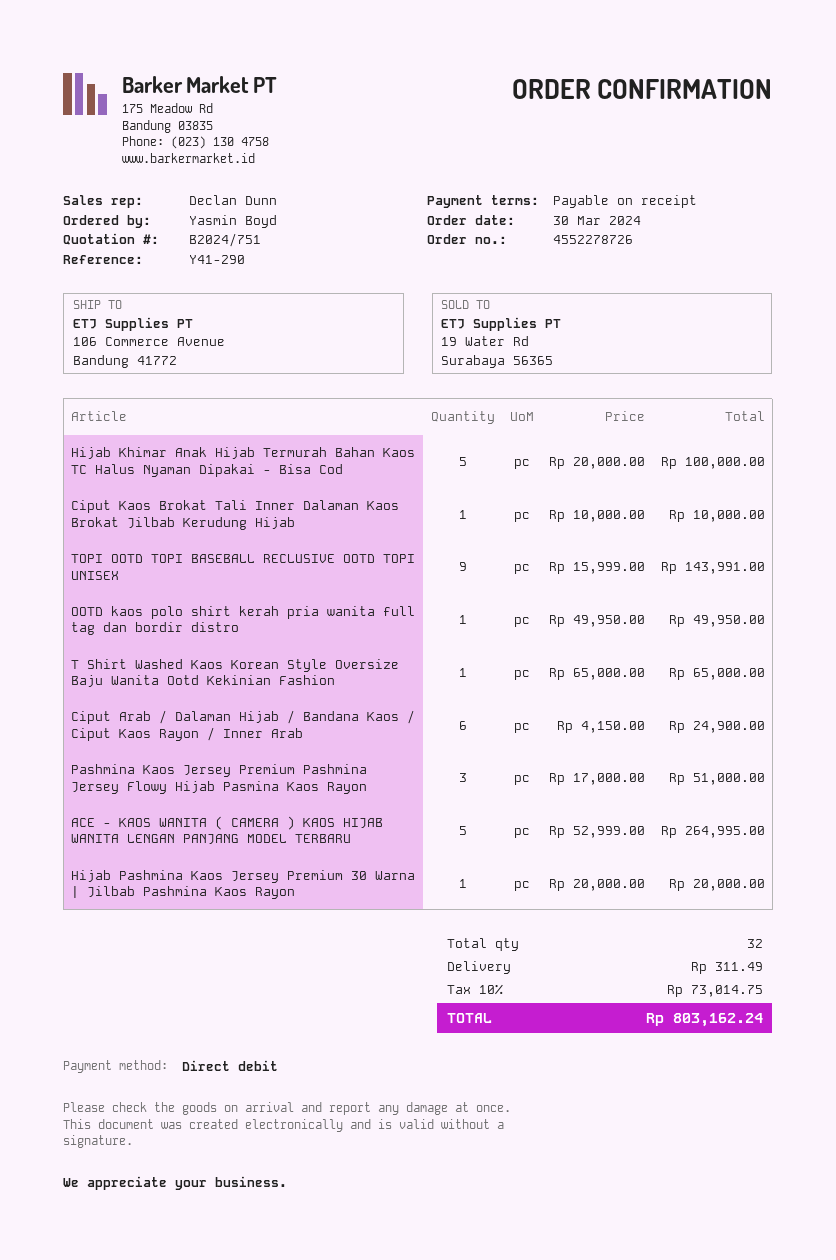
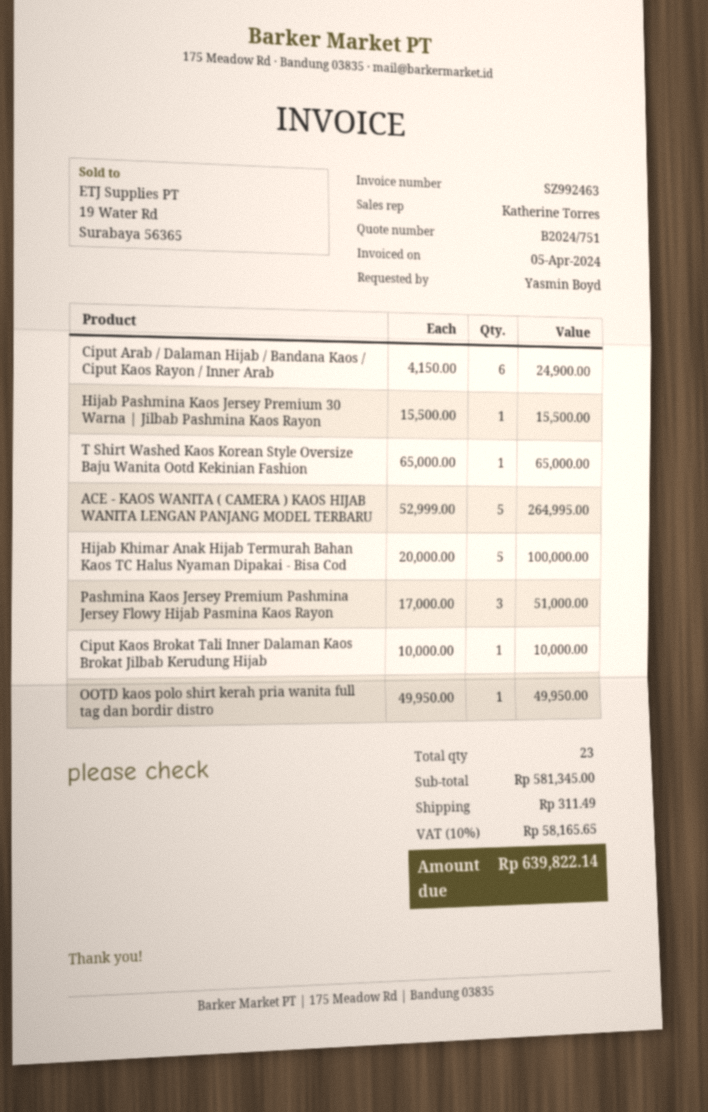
sales rep: Declan Dunn -> Katherine Torres
TOPI OOTD TOPI BASEBALL RECLUSIVE OOTD TOPI UNISEX: 9 x 15999.00 = 143991.00 -> none
Hijab Pashmina Kaos Jersey Premium 30 Warna | Jilbab Pashmina Kaos Rayon: 1 x 20000.00 = 20000.00 -> 1 x 15500.00 = 15500.00
total quantity: 32 -> 23
tax: 10% = 73014.75 -> 10% = 58165.65
total: 803162.24 -> 639822.14

